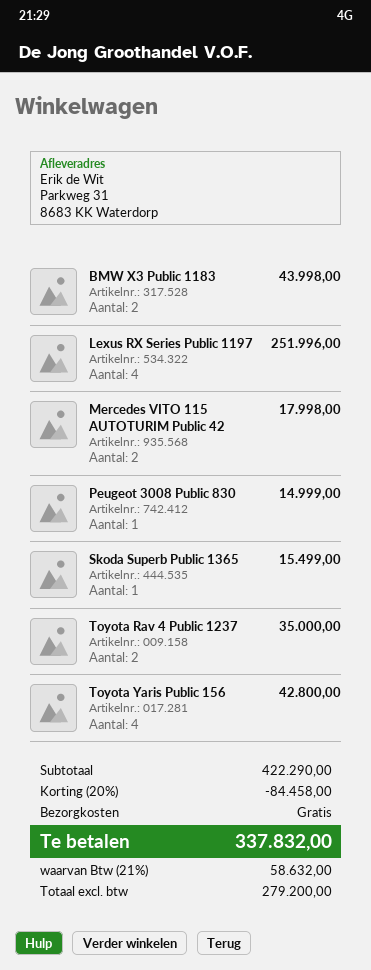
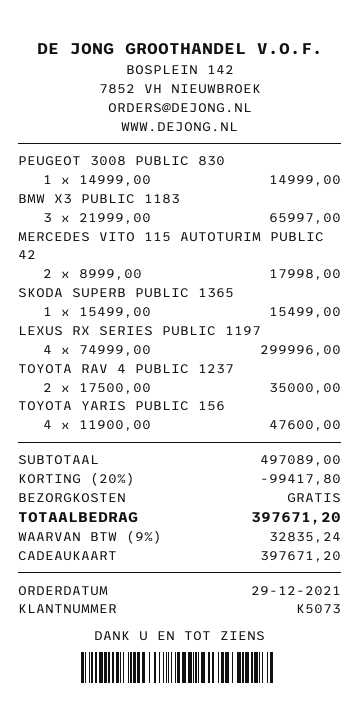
BMW X3 Public 1183: 2 for 43998.00 -> 3 for 65997.00
Lexus RX Series Public 1197: 4 for 251996.00 -> 4 for 299996.00
Toyota Yaris Public 156: 4 for 42800.00 -> 4 for 47600.00
subtotal: 422290.00 -> 497089.00
discount: 20% = 84458.00 -> 20% = 99417.80
tax: 21% = 58632.00 -> 9% = 32835.24
total: 337832.00 -> 397671.20

